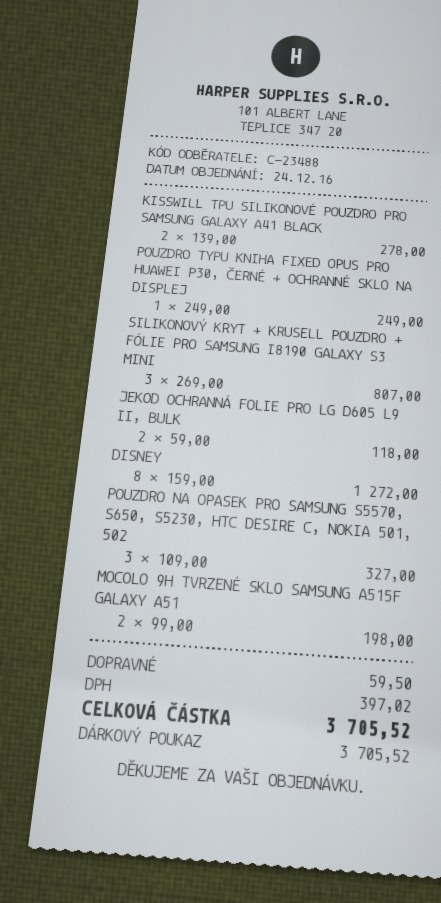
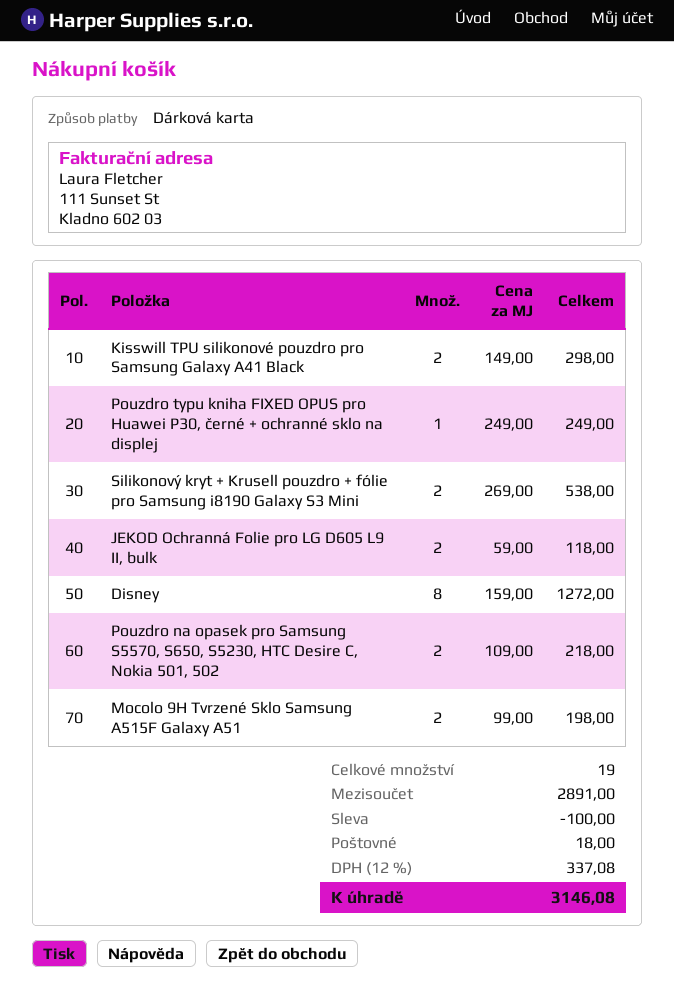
KISSWILL TPU SILIKONOVÉ POUZDRO PRO SAMSUNG GALAXY A41 BLACK: 2 x 139.00 = 278.00 -> 2 x 149.00 = 298.00
SILIKONOVÝ KRYT + KRUSELL POUZDRO + FÓLIE PRO SAMSUNG I8190 GALAXY S3 MINI: 3 x 269.00 = 807.00 -> 2 x 269.00 = 538.00
POUZDRO NA OPASEK PRO SAMSUNG S5570, S650, S5230, HTC DESIRE C, NOKIA 501, 502: 3 x 109.00 = 327.00 -> 2 x 109.00 = 218.00
discount: none -> 100.00
shipping: 59.50 -> 18.00
tax: 397.02 -> 337.08
total: 3705.52 -> 3146.08

